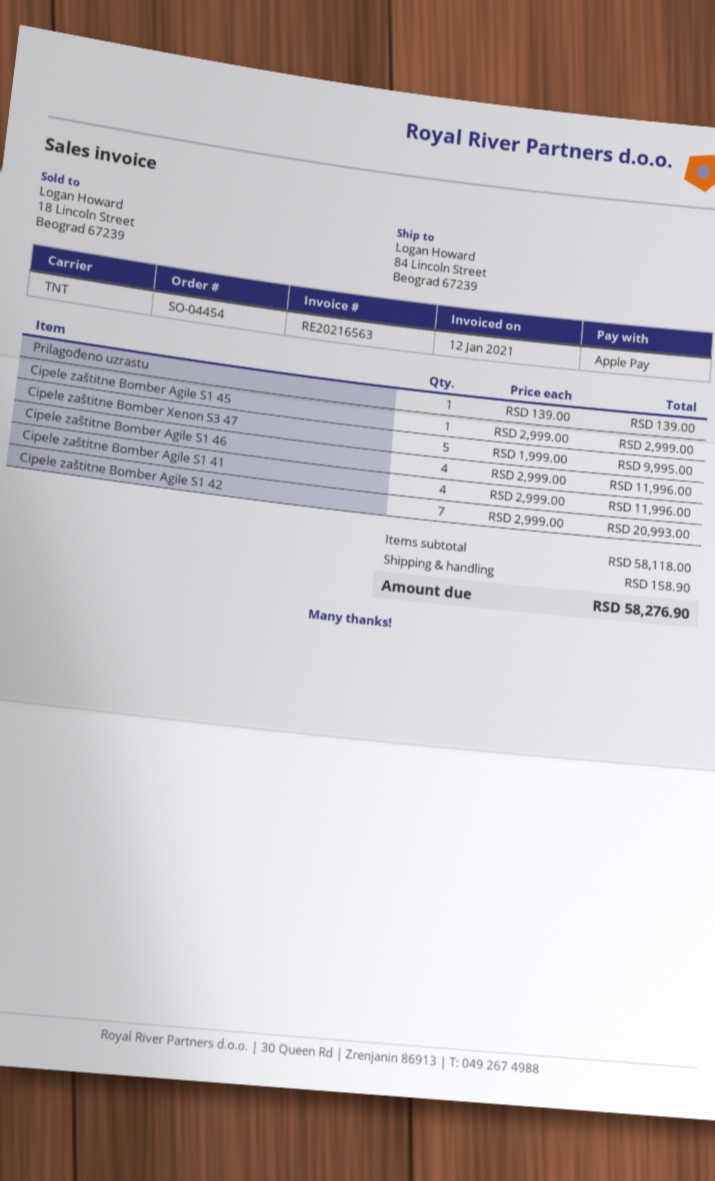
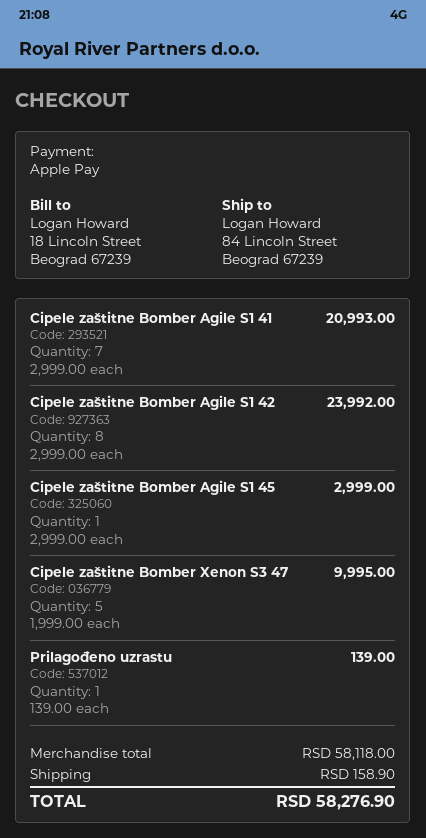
Cipele zaštitne Bomber Agile S1 46: 4 x 2999.00 = 11996.00 -> none
Cipele zaštitne Bomber Agile S1 41: 4 x 2999.00 = 11996.00 -> 7 x 2999.00 = 20993.00
Cipele zaštitne Bomber Agile S1 42: 7 x 2999.00 = 20993.00 -> 8 x 2999.00 = 23992.00

